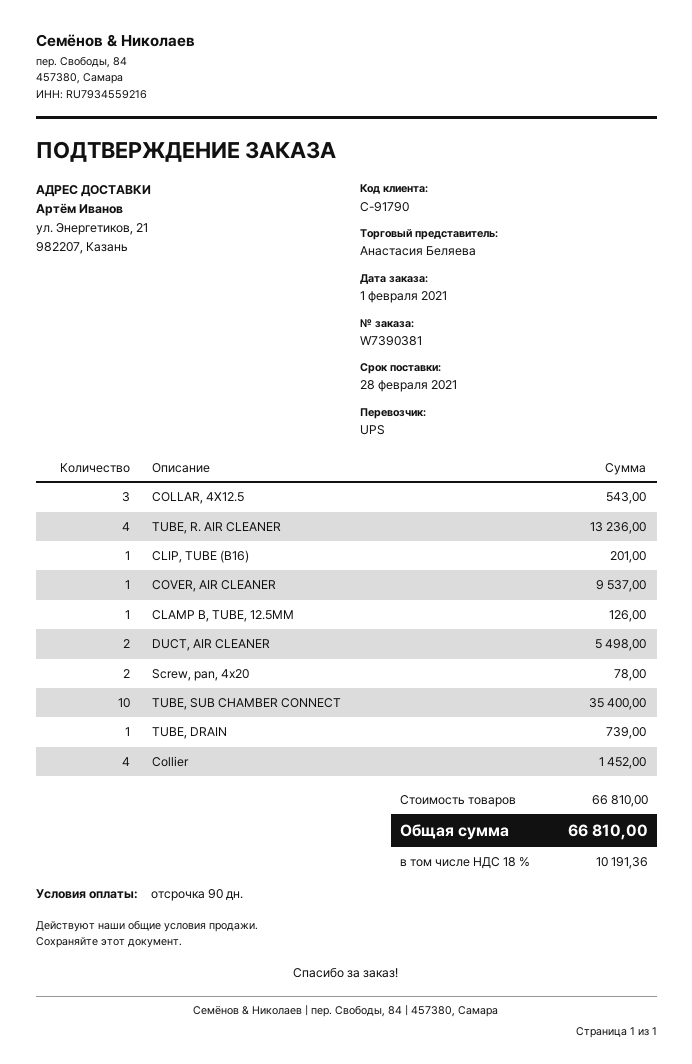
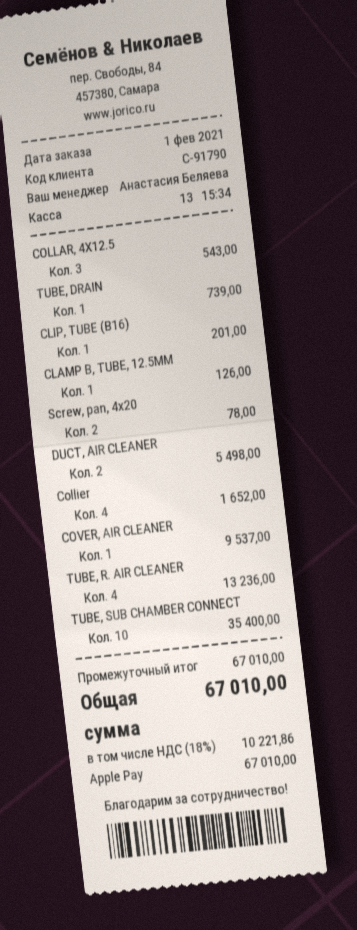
Collier: 4 for 1452.00 -> 4 for 1652.00
subtotal: 66810.00 -> 67010.00
tax: 18% = 10191.36 -> 18% = 10221.86
total: 66810.00 -> 67010.00

